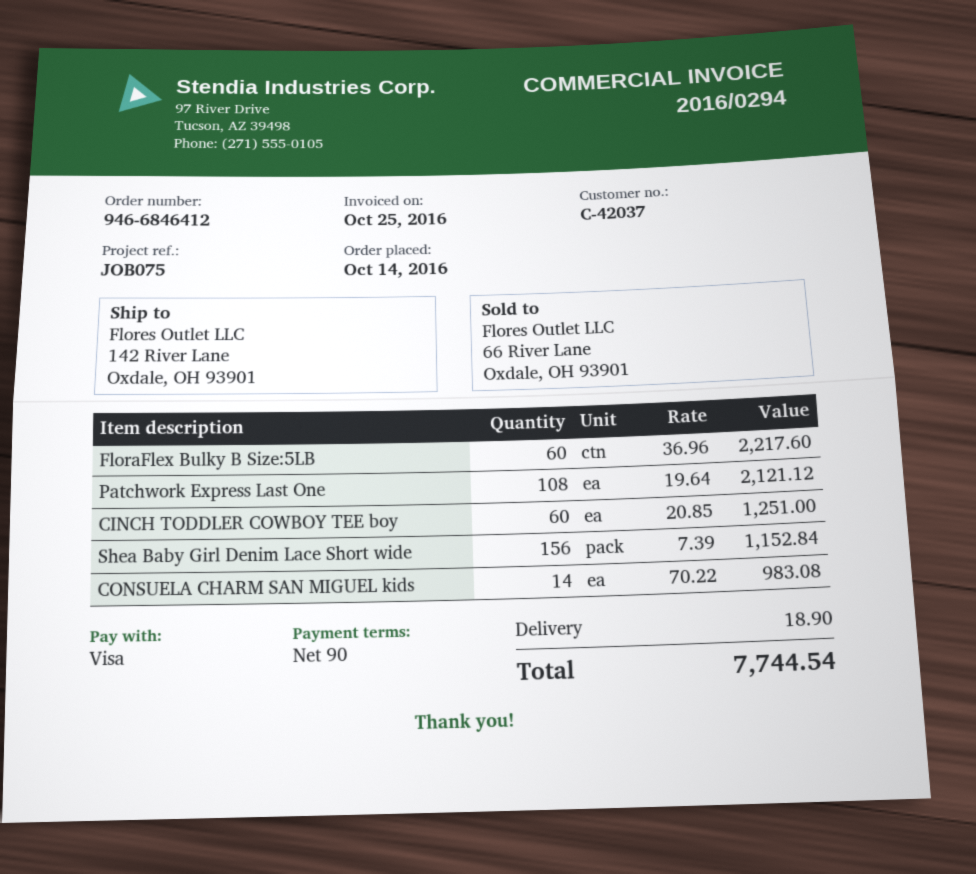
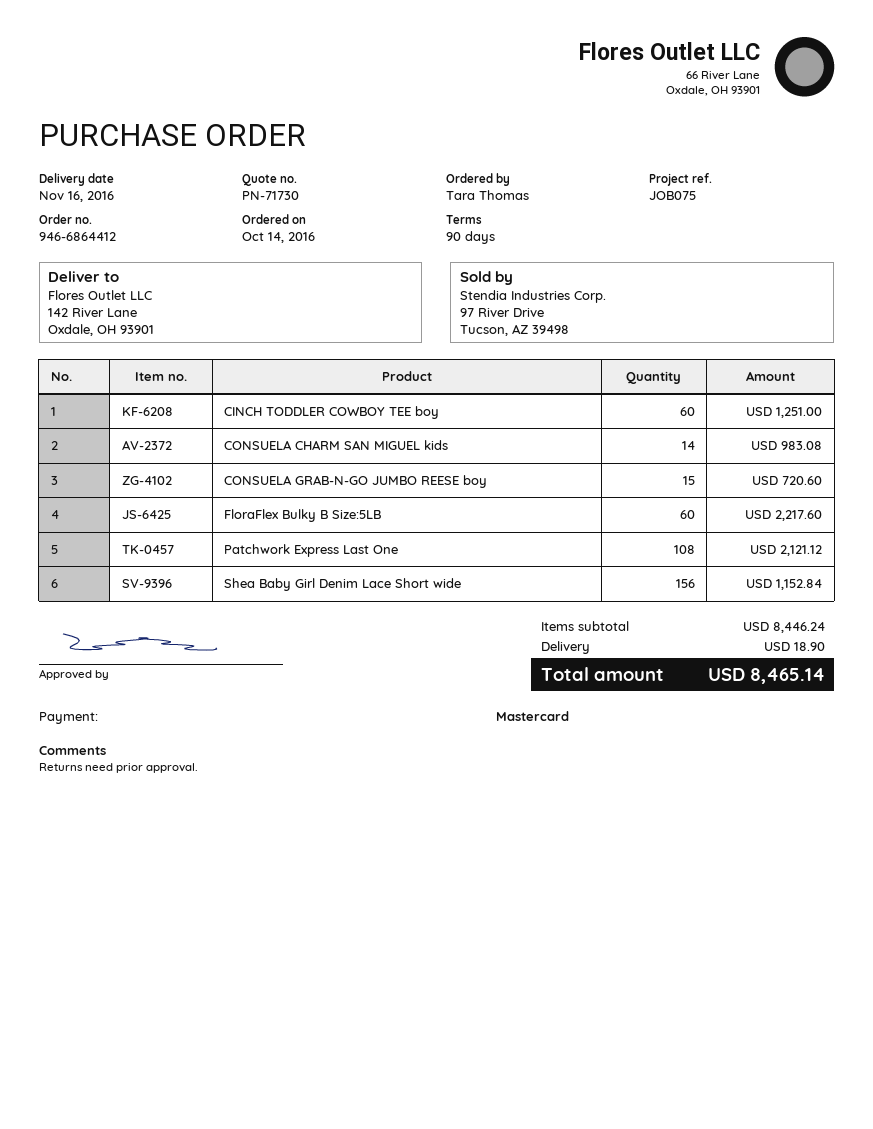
order number: 946-6846412 -> 946-6864412
payment method: Visa -> Mastercard
CONSUELA GRAB-N-GO JUMBO REESE boy: none -> 15 for 720.60
total: 7744.54 -> 8465.14

